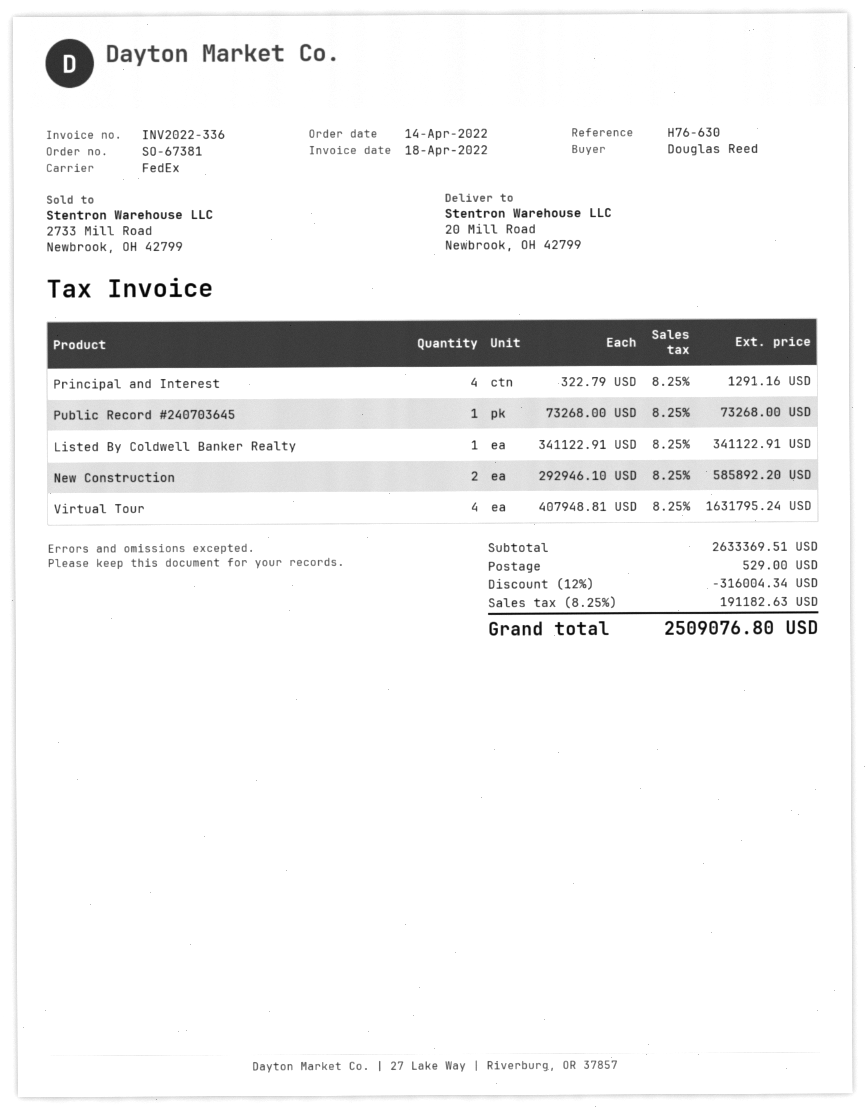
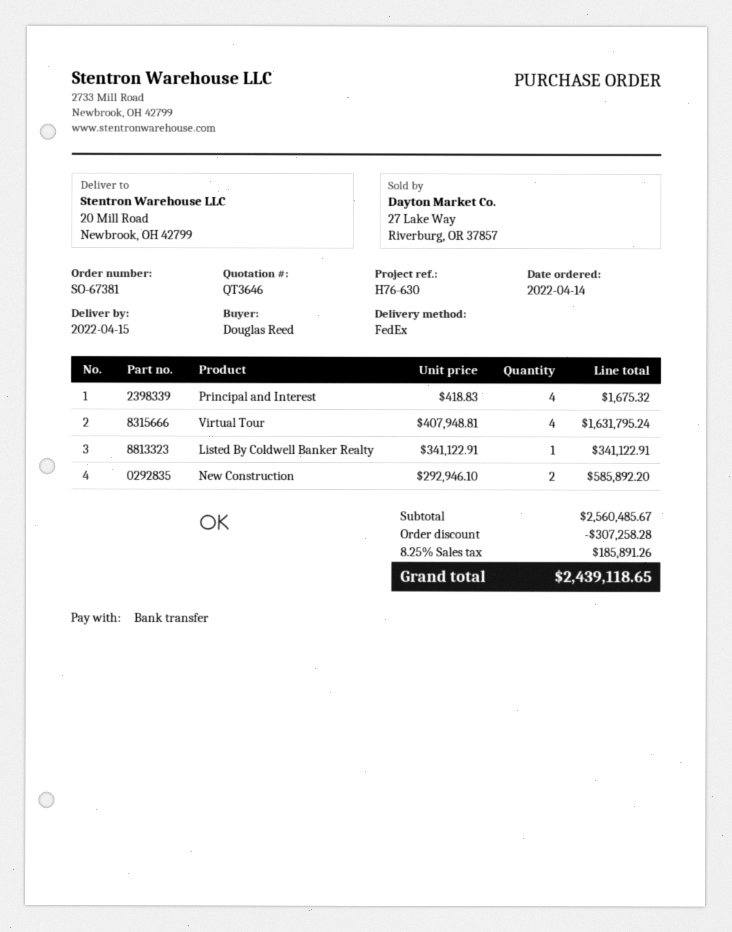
Principal and Interest: 4 x 322.79 = 1291.16 -> 4 x 418.83 = 1675.32
Public Record #240703645: 1 x 73268.00 = 73268.00 -> none
subtotal: 2633369.51 -> 2560485.67
discount: 316004.34 -> 307258.28
shipping: 529.00 -> none
tax: 8.25% = 191182.63 -> 8.25% = 185891.26
total: 2509076.80 -> 2439118.65

